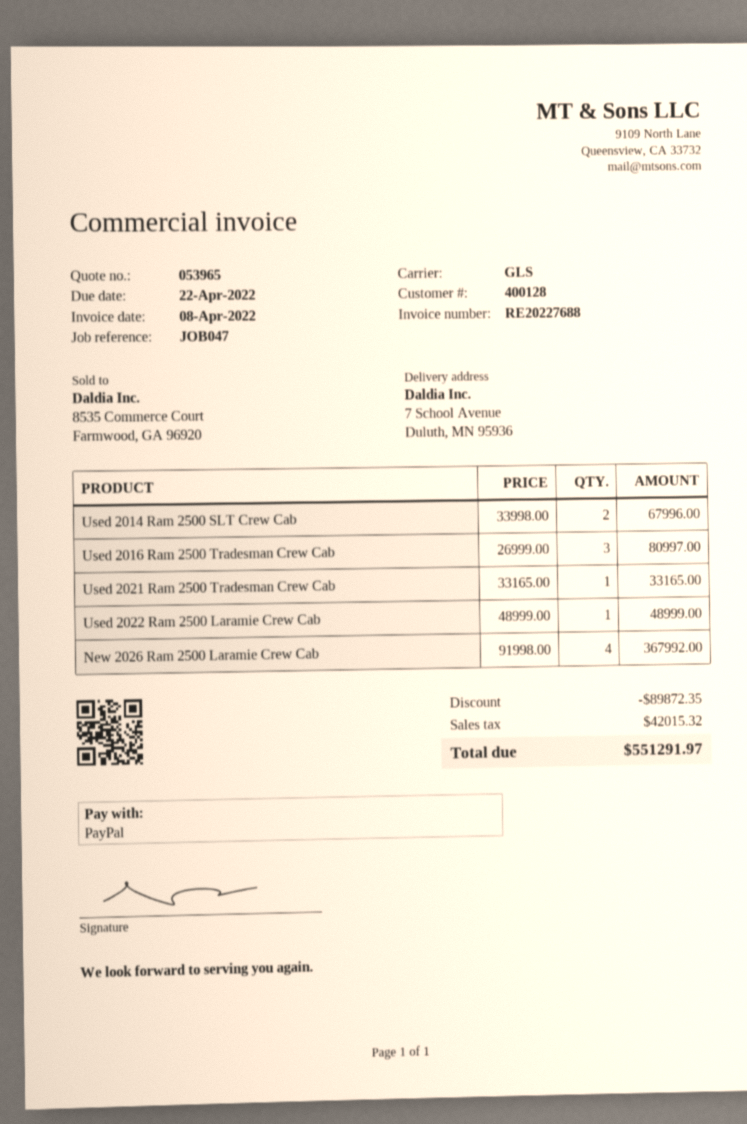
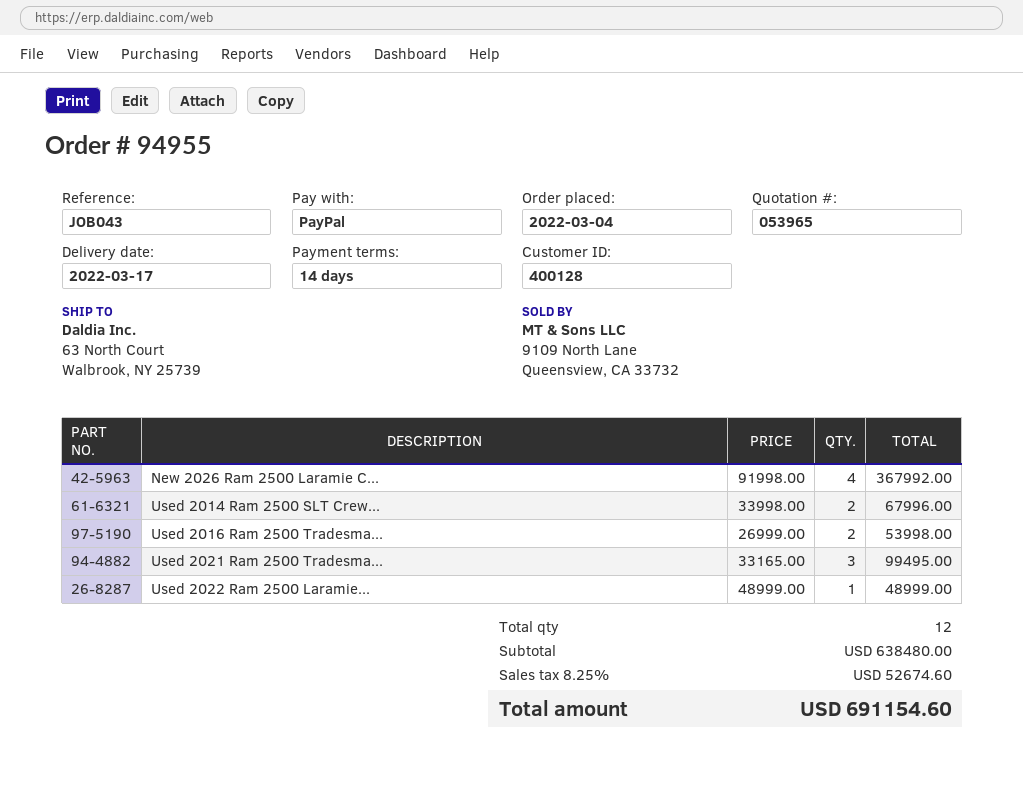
reference: JOB047 -> JOB043
ship to: 7 School Avenue, Duluth, MN 95936 -> 63 North Court, Walbrook, NY 25739
Used 2016 Ram 2500 Tradesman Crew Cab: 3 x 26999.00 = 80997.00 -> 2 x 26999.00 = 53998.00
Used 2021 Ram 2500 Tradesman Crew Cab: 1 x 33165.00 = 33165.00 -> 3 x 33165.00 = 99495.00
discount: 89872.35 -> none
tax: 42015.32 -> 52674.60
total: 551291.97 -> 691154.60

